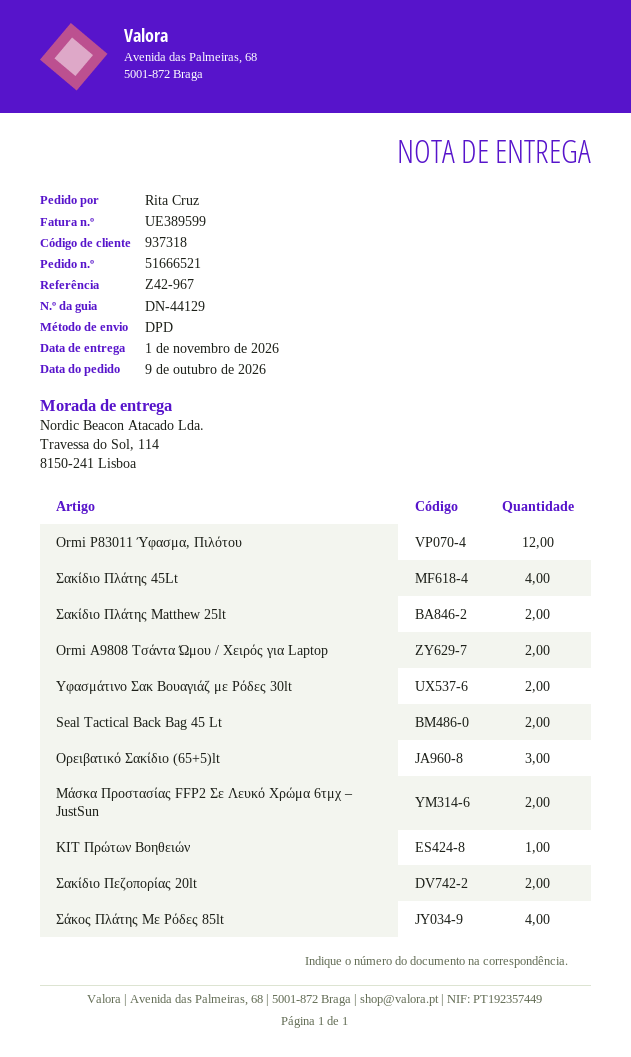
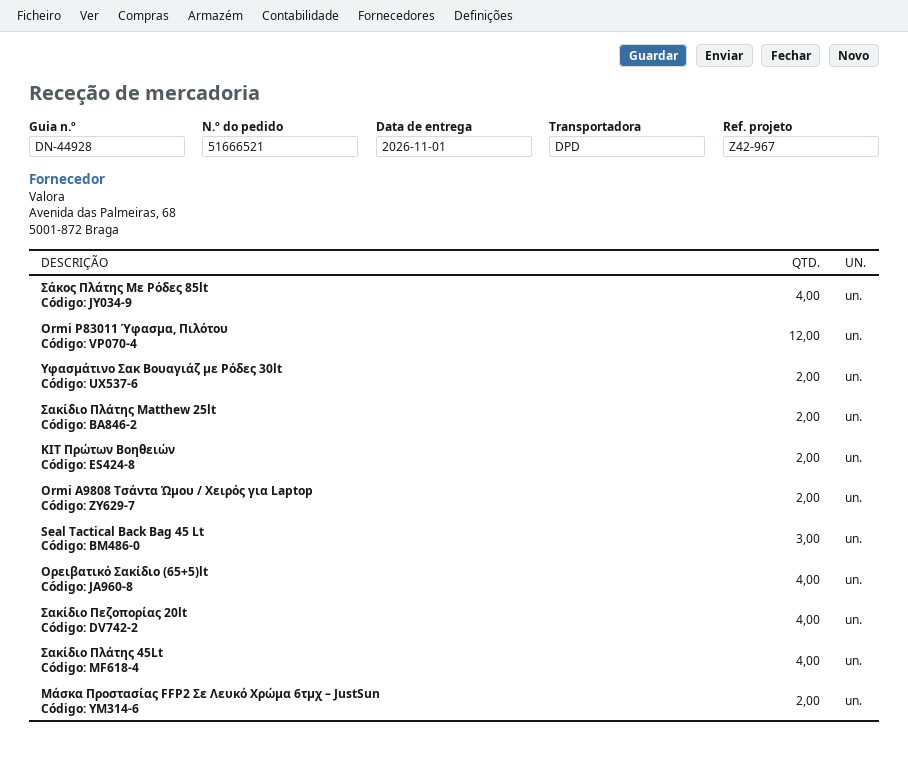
delivery note number: DN-44129 -> DN-44928
Seal Tactical Back Bag 45 Lt: 2 -> 3
Ορειβατικό Σακίδιο (65+5)lt: 3 -> 4
ΚΙΤ Πρώτων Βοηθειών: 1 -> 2
Σακίδιο Πεζοπορίας 20lt: 2 -> 4

